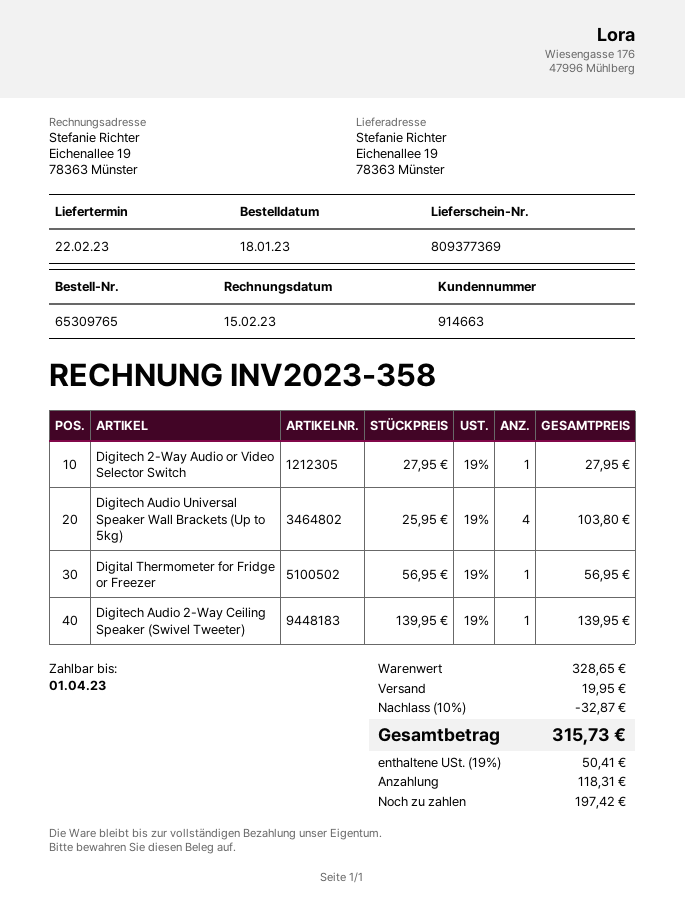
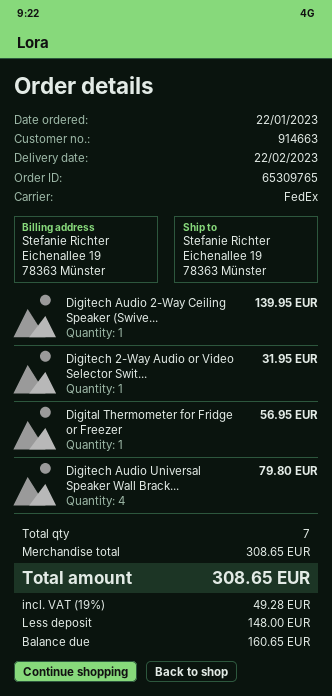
order date: 2023-01-18 -> 2023-01-22
Digitech 2-Way Audio or Video Selector Switch: 1 for 27.95 -> 1 for 31.95
Digitech Audio Universal Speaker Wall Brackets (Up to 5kg): 4 for 103.80 -> 4 for 79.80
subtotal: 328.65 -> 308.65
discount: 10% = 32.87 -> none
shipping: 19.95 -> none
tax: 19% = 50.41 -> 19% = 49.28
total: 315.73 -> 308.65
deposit: 118.31 -> 148.00
balance: 197.42 -> 160.65

